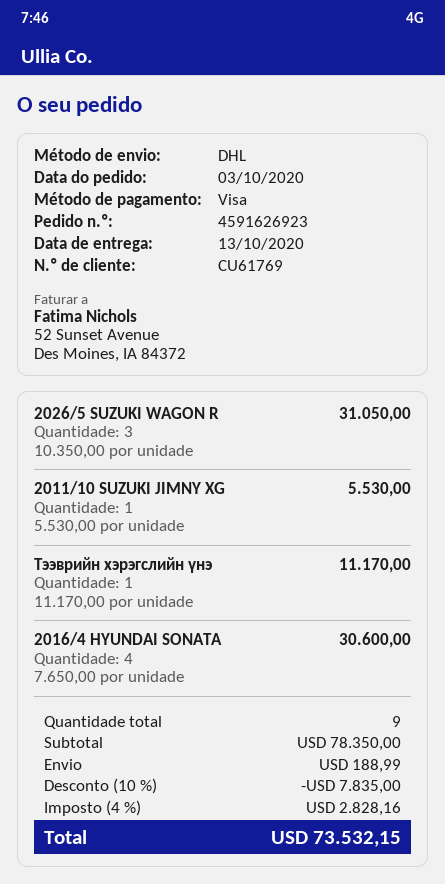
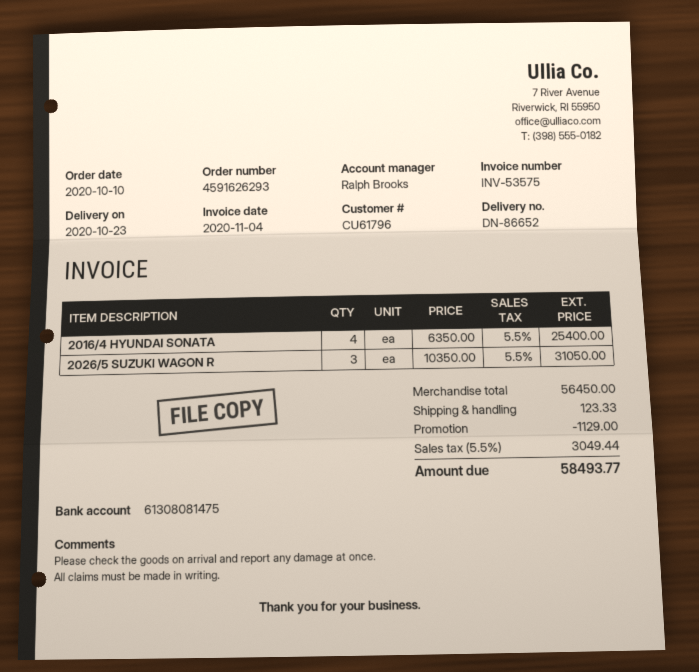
order number: 4591626923 -> 4591626293
order date: 2020-10-03 -> 2020-10-10
delivery date: 2020-10-13 -> 2020-10-23
customer number: CU61769 -> CU61796
2011/10 SUZUKI JIMNY XG: 1 x 5530.00 = 5530.00 -> none
Тээврийн хэрэгслийн үнэ: 1 x 11170.00 = 11170.00 -> none
2016/4 HYUNDAI SONATA: 4 x 7650.00 = 30600.00 -> 4 x 6350.00 = 25400.00
subtotal: 78350.00 -> 56450.00
discount: 7835.00 -> 1129.00
shipping: 188.99 -> 123.33
tax: 4% = 2828.16 -> 5.5% = 3049.44
total: 73532.15 -> 58493.77

